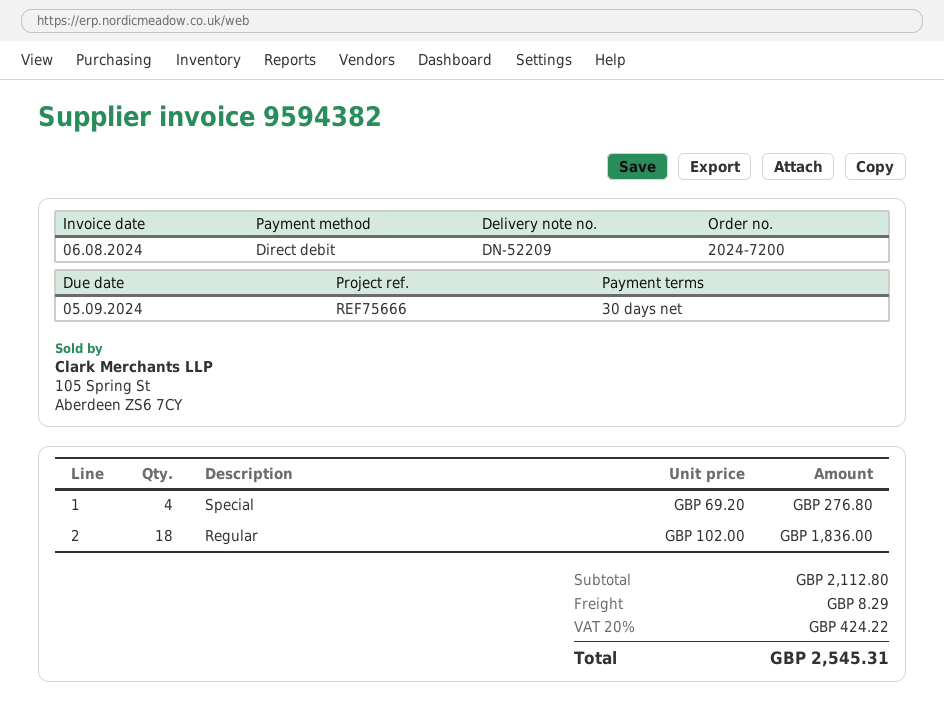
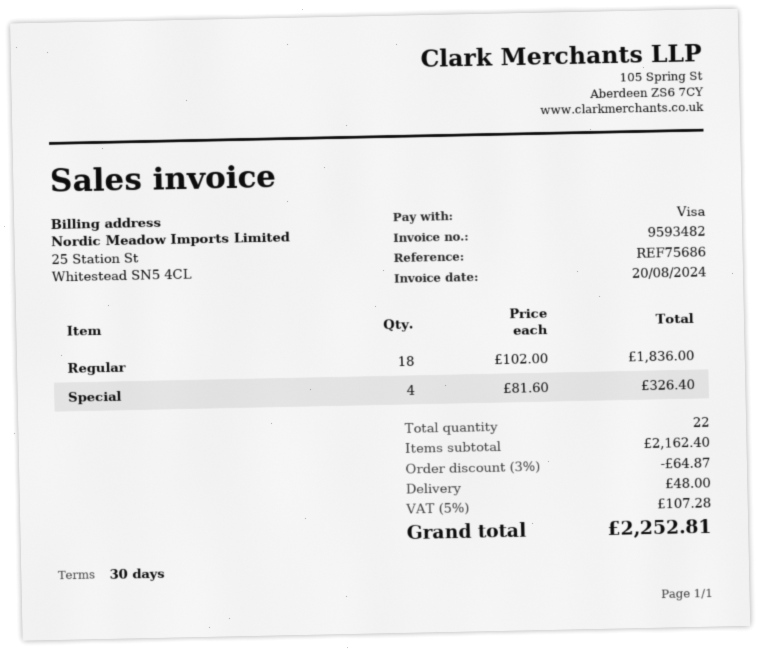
invoice number: 9594382 -> 9593482
invoice date: 2024-08-06 -> 2024-08-20
reference: REF75666 -> REF75686
payment method: direct debit -> Visa
Special: 4 x 69.20 = 276.80 -> 4 x 81.60 = 326.40
subtotal: 2112.80 -> 2162.40
discount: none -> 3% = 64.87
shipping: 8.29 -> 48.00
tax: 20% = 424.22 -> 5% = 107.28
total: 2545.31 -> 2252.81

